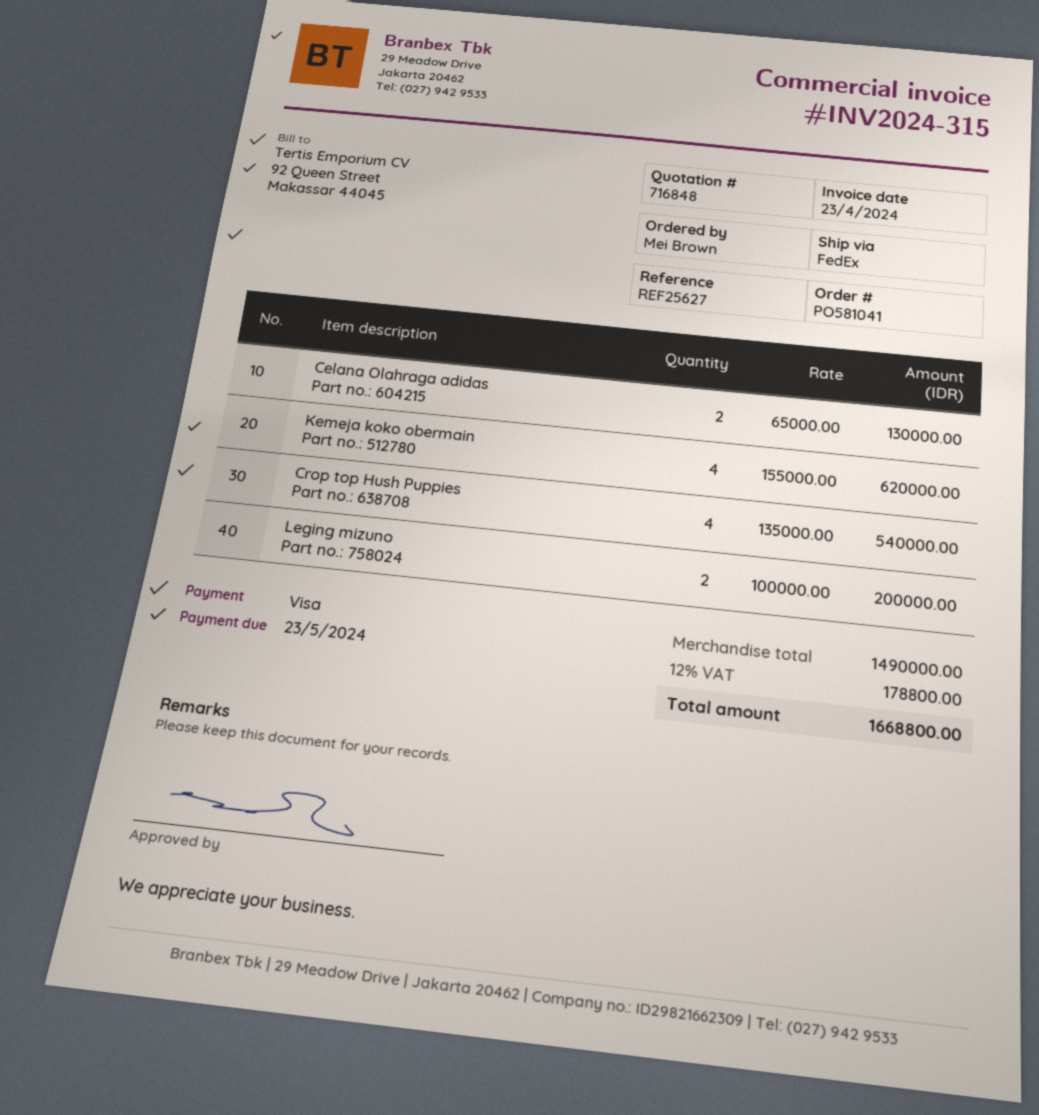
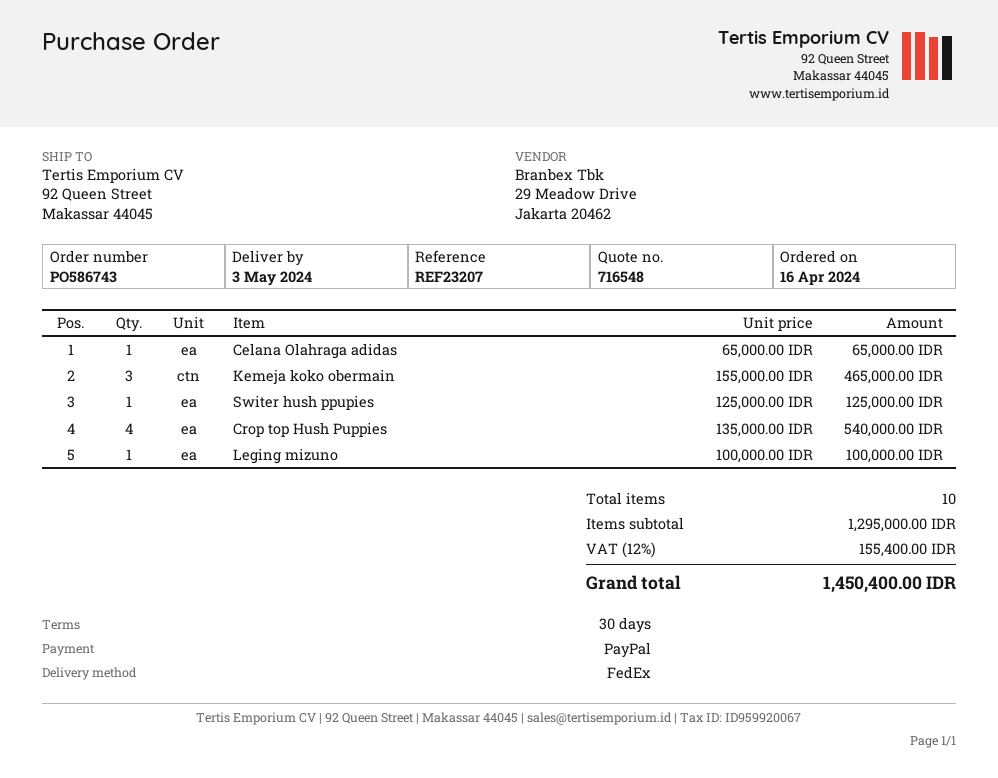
quote number: 716848 -> 716548
order number: PO581041 -> PO586743
reference: REF25627 -> REF23207
payment method: Visa -> PayPal
Celana Olahraga adidas: 2 x 65000.00 = 130000.00 -> 1 x 65000.00 = 65000.00
Kemeja koko obermain: 4 x 155000.00 = 620000.00 -> 3 x 155000.00 = 465000.00
Leging mizuno: 2 x 100000.00 = 200000.00 -> 1 x 100000.00 = 100000.00
Switer hush ppupies: none -> 1 x 125000.00 = 125000.00
subtotal: 1490000.00 -> 1295000.00
tax: 12% = 178800.00 -> 12% = 155400.00
total: 1668800.00 -> 1450400.00

